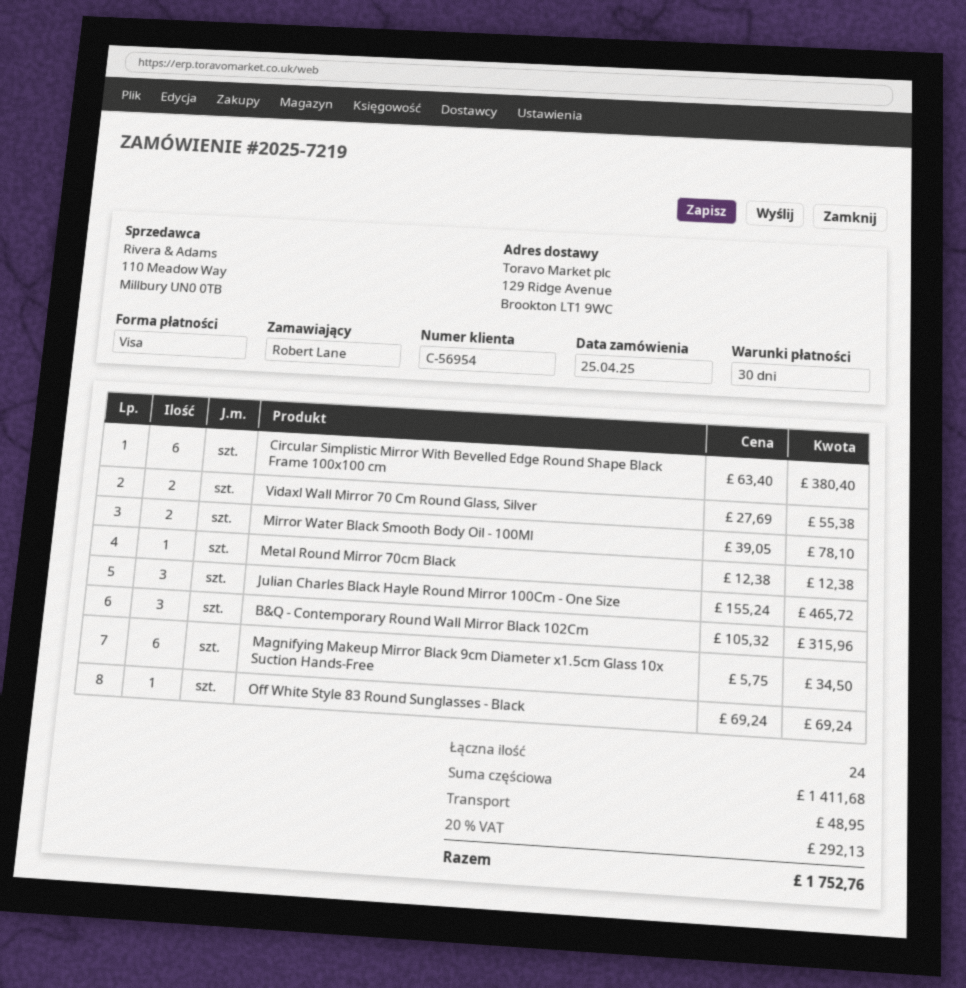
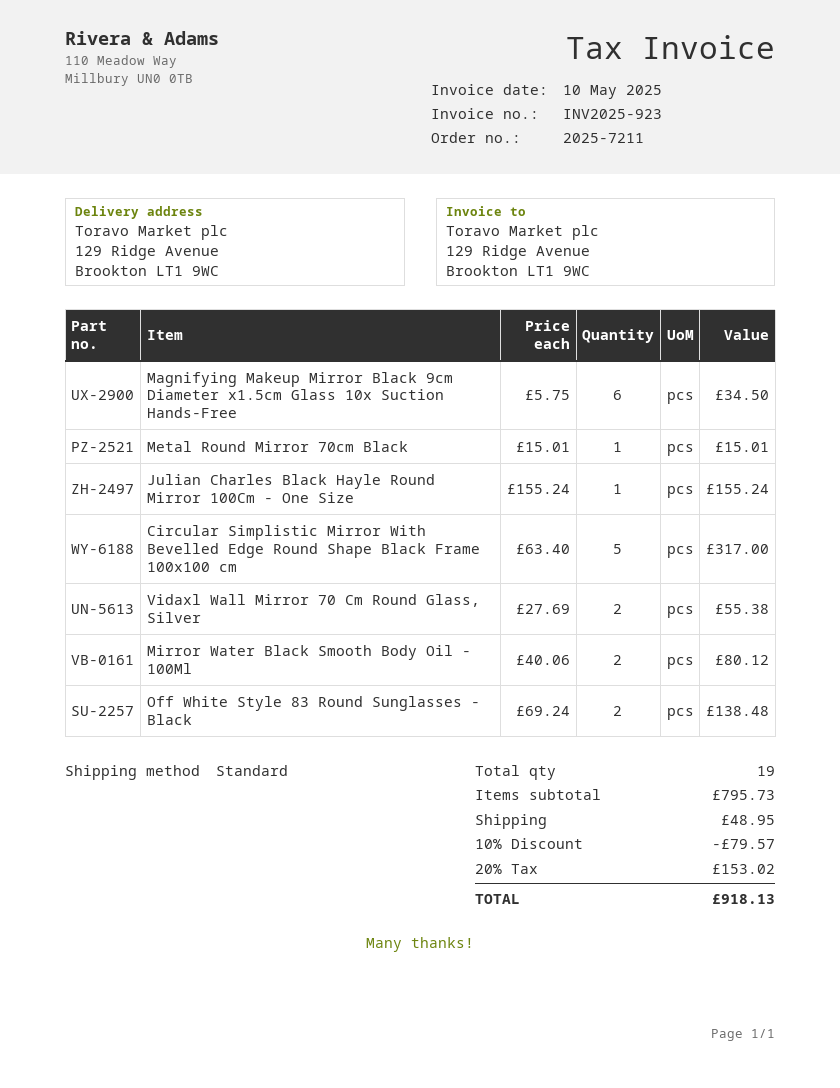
order number: 2025-7219 -> 2025-7211
Circular Simplistic Mirror With Bevelled Edge Round Shape Black Frame 100x100 cm: 6 x 63.40 = 380.40 -> 5 x 63.40 = 317.00
Mirror Water Black Smooth Body Oil - 100Ml: 2 x 39.05 = 78.10 -> 2 x 40.06 = 80.12
Metal Round Mirror 70cm Black: 1 x 12.38 = 12.38 -> 1 x 15.01 = 15.01
Julian Charles Black Hayle Round Mirror 100Cm - One Size: 3 x 155.24 = 465.72 -> 1 x 155.24 = 155.24
B&Q - Contemporary Round Wall Mirror Black 102Cm: 3 x 105.32 = 315.96 -> none
Off White Style 83 Round Sunglasses - Black: 1 x 69.24 = 69.24 -> 2 x 69.24 = 138.48
total quantity: 24 -> 19
subtotal: 1411.68 -> 795.73
discount: none -> 10% = 79.57
tax: 20% = 292.13 -> 20% = 153.02
total: 1752.76 -> 918.13

